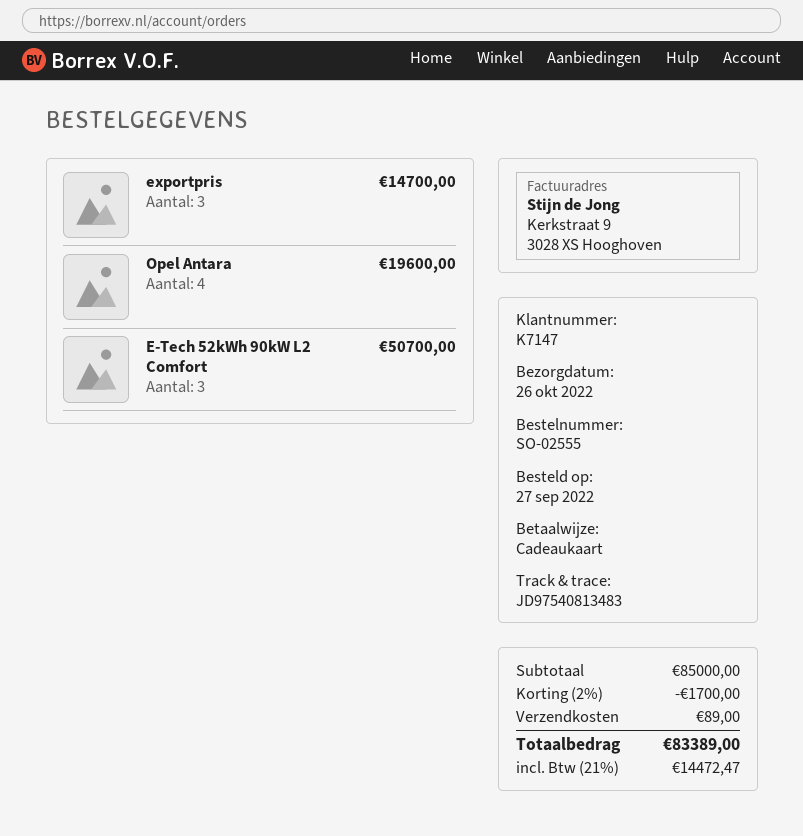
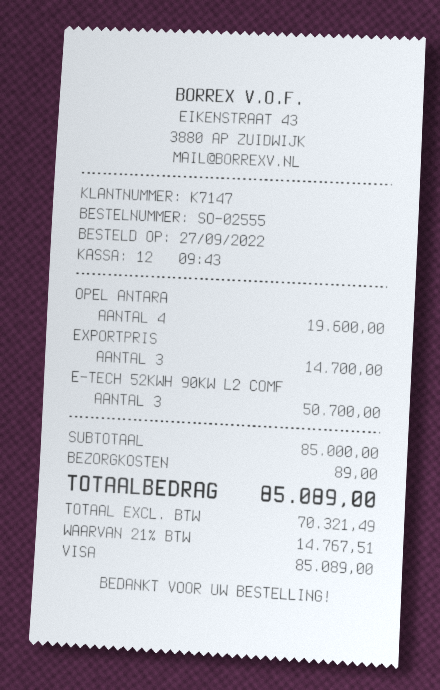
payment method: gift card -> Visa
discount: 2% = 1700.00 -> none
tax: 21% = 14472.47 -> 21% = 14767.51
total: 83389.00 -> 85089.00

